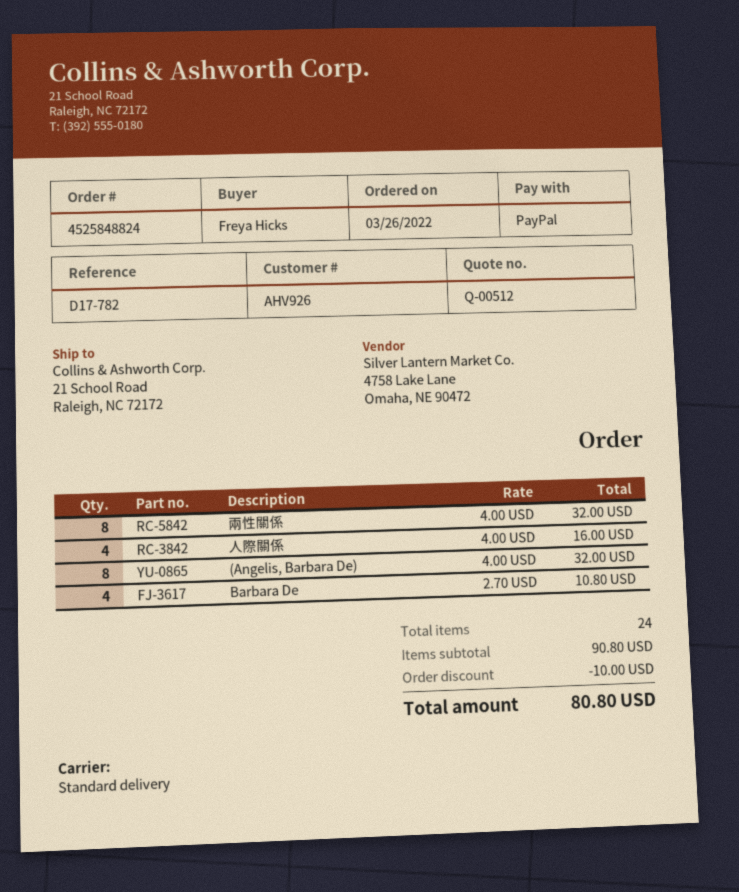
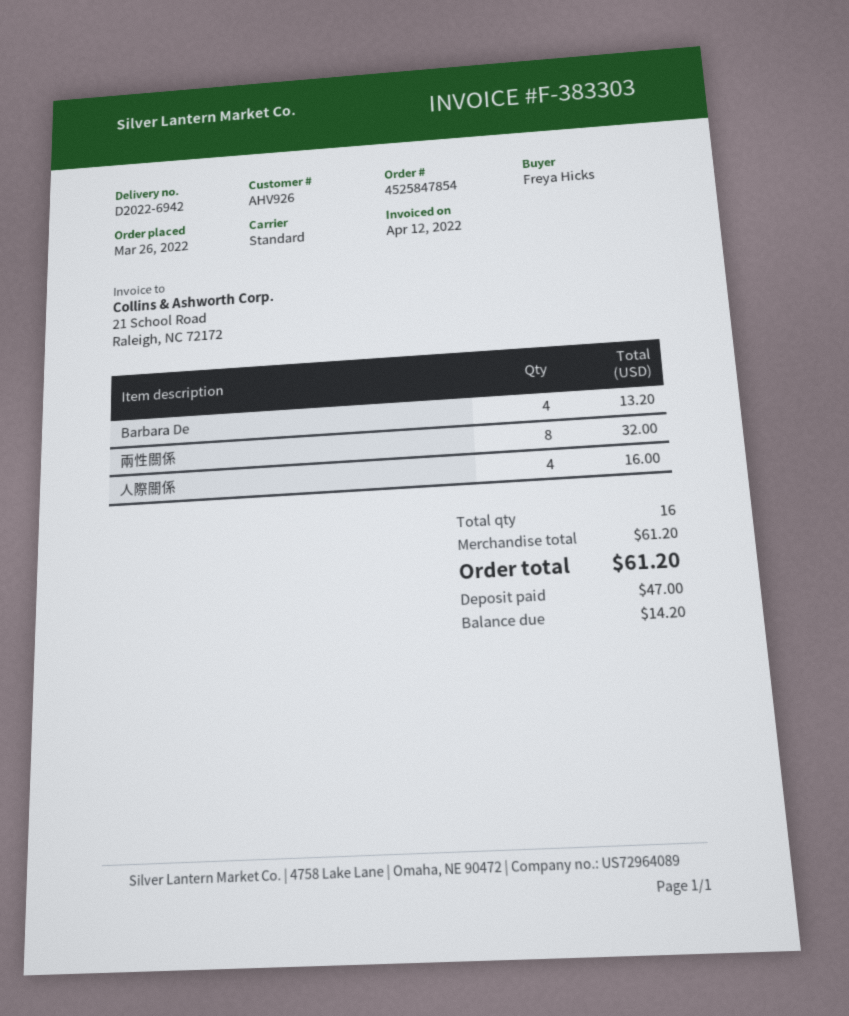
order number: 4525848824 -> 4525847854
(Angelis, Barbara De): 8 for 32.00 -> none
Barbara De: 4 for 10.80 -> 4 for 13.20
total quantity: 24 -> 16
subtotal: 90.80 -> 61.20
discount: 10.00 -> none
total: 80.80 -> 61.20

